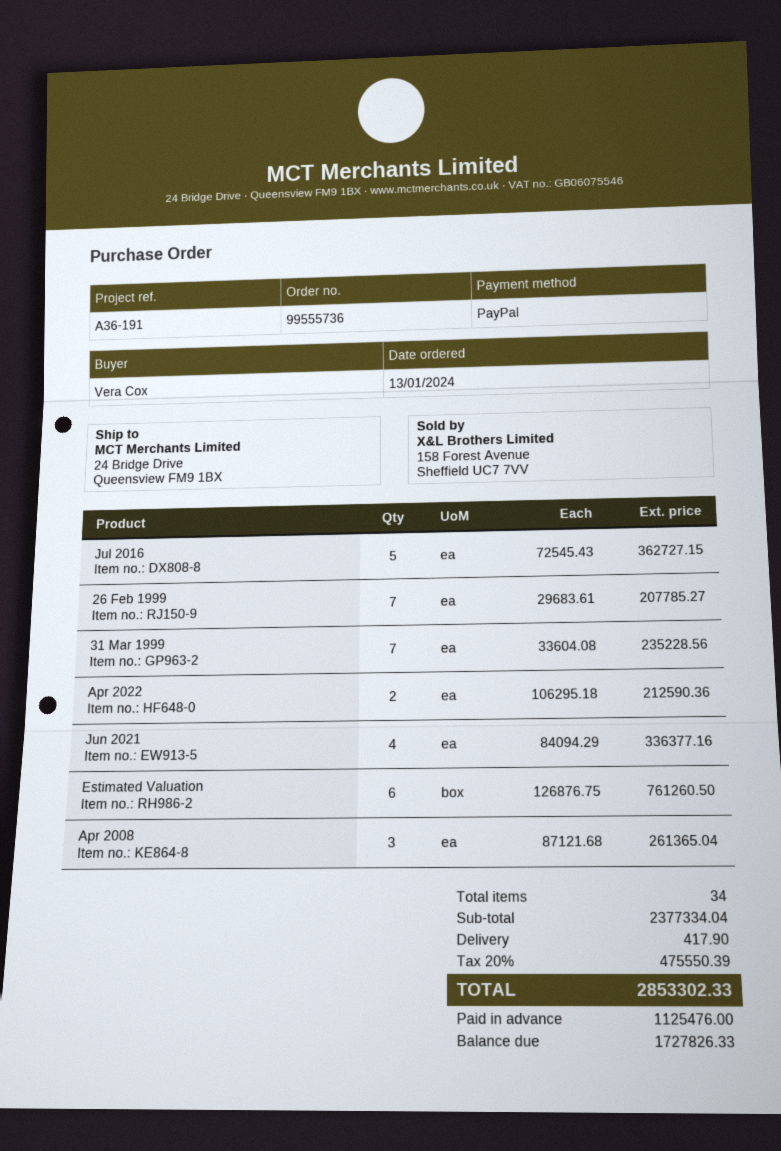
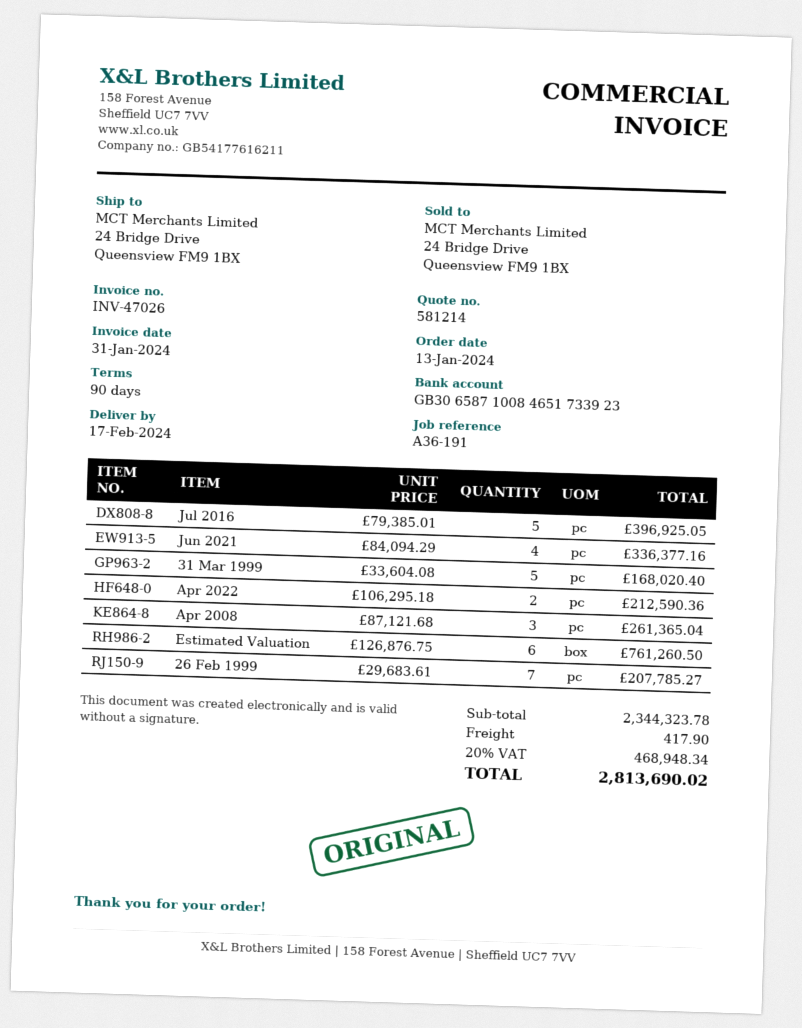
Jul 2016: 5 x 72545.43 = 362727.15 -> 5 x 79385.01 = 396925.05
31 Mar 1999: 7 x 33604.08 = 235228.56 -> 5 x 33604.08 = 168020.40
subtotal: 2377334.04 -> 2344323.78
tax: 20% = 475550.39 -> 20% = 468948.34
total: 2853302.33 -> 2813690.02

